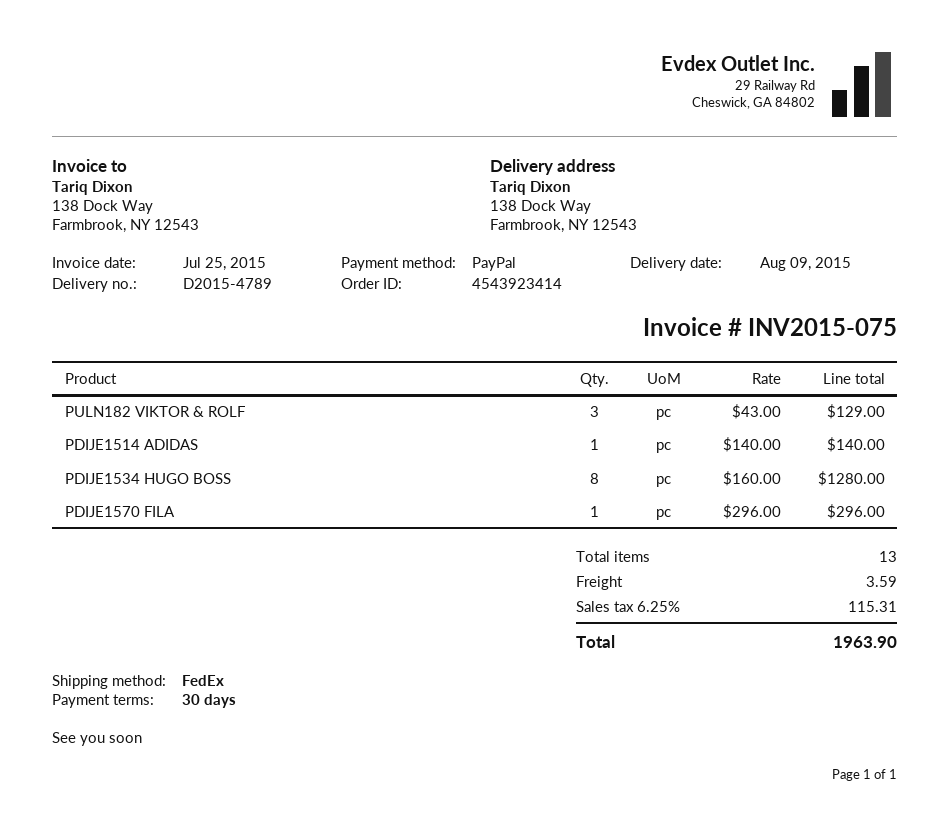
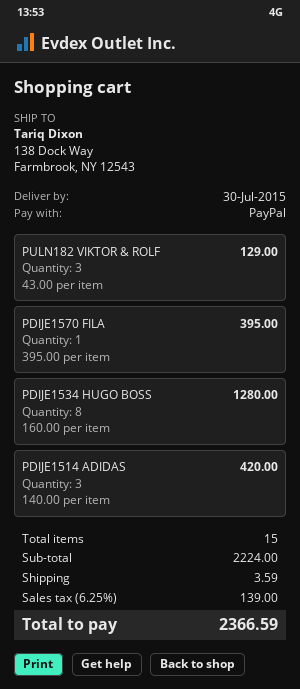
delivery date: 2015-08-09 -> 2015-07-30
PDIJE1514 ADIDAS: 1 x 140.00 = 140.00 -> 3 x 140.00 = 420.00
PDIJE1570 FILA: 1 x 296.00 = 296.00 -> 1 x 395.00 = 395.00
total quantity: 13 -> 15
tax: 6.25% = 115.31 -> 6.25% = 139.00
total: 1963.90 -> 2366.59

